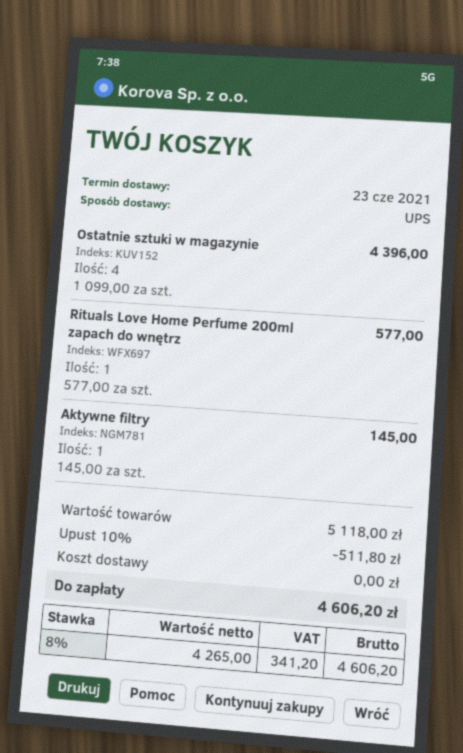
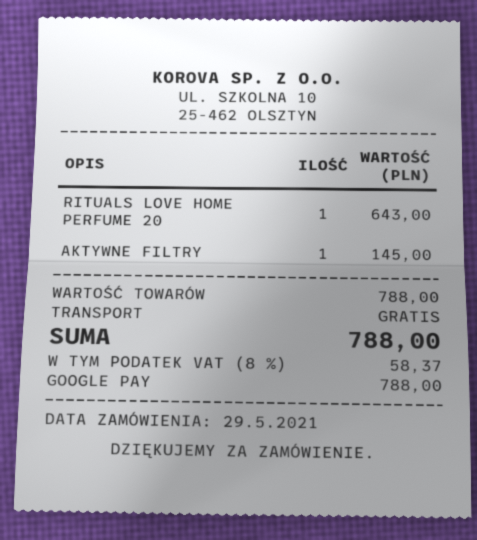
Ostatnie sztuki w magazynie: 4 for 4396.00 -> none
Rituals Love Home Perfume 200ml zapach do wnętrz: 1 for 577.00 -> 1 for 643.00
subtotal: 5118.00 -> 788.00
discount: 10% = 511.80 -> none
tax: 8% = 341.20 -> 8% = 58.37
total: 4606.20 -> 788.00

